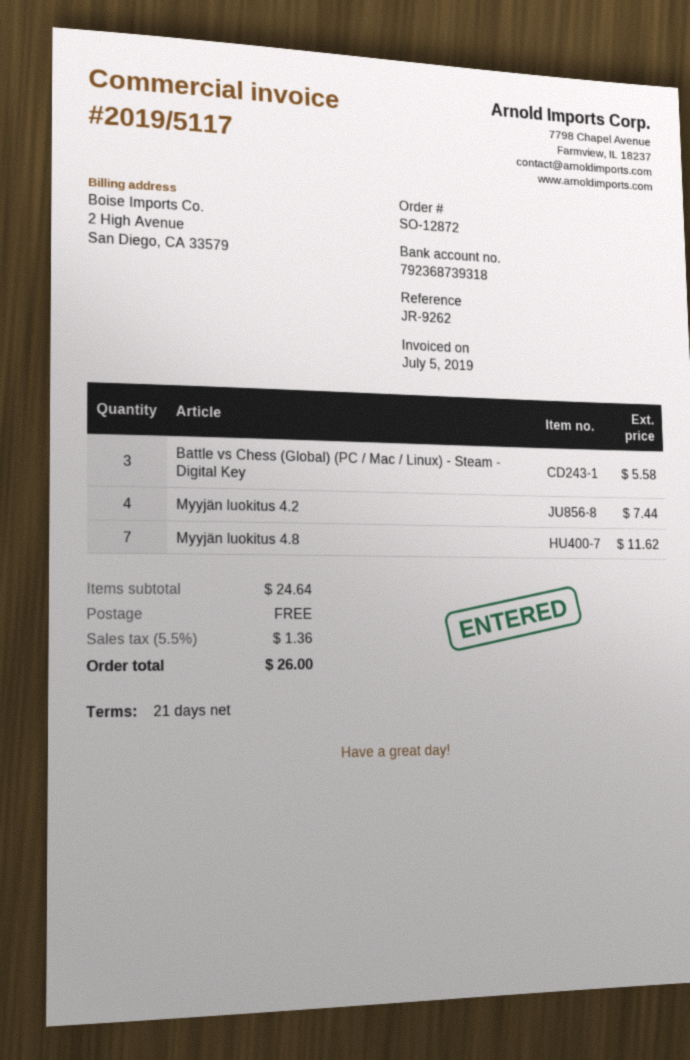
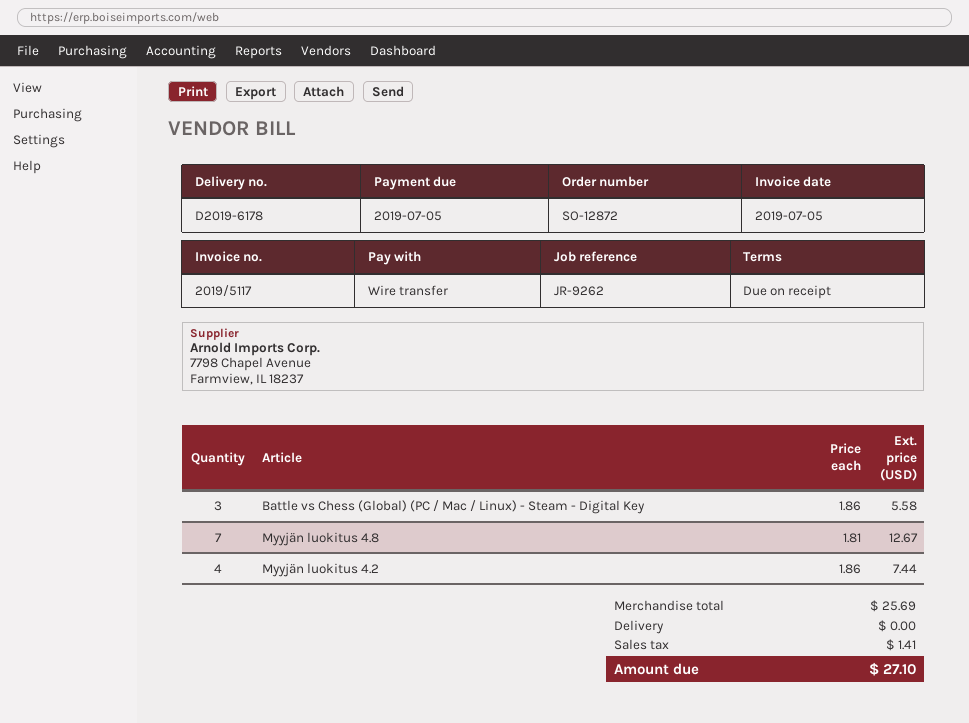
payment terms: 21 days -> on receipt
Myyjän luokitus 4.8: 7 for 11.62 -> 7 for 12.67
subtotal: 24.64 -> 25.69
tax: 1.36 -> 1.41
total: 26.00 -> 27.10

